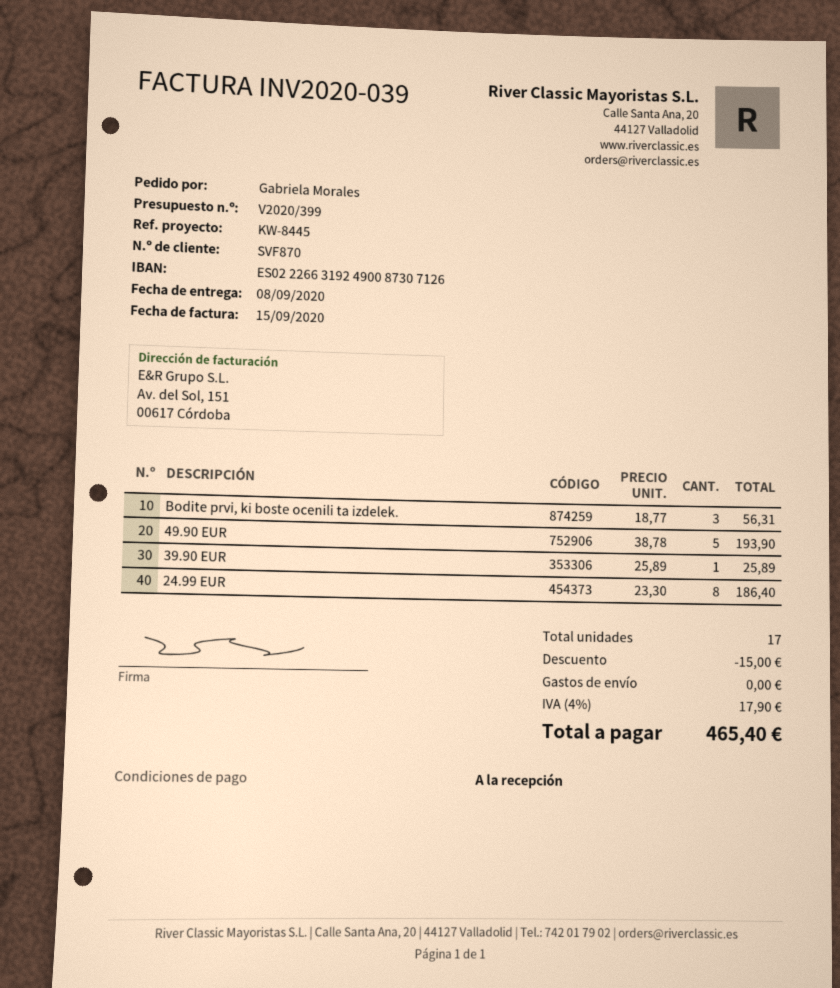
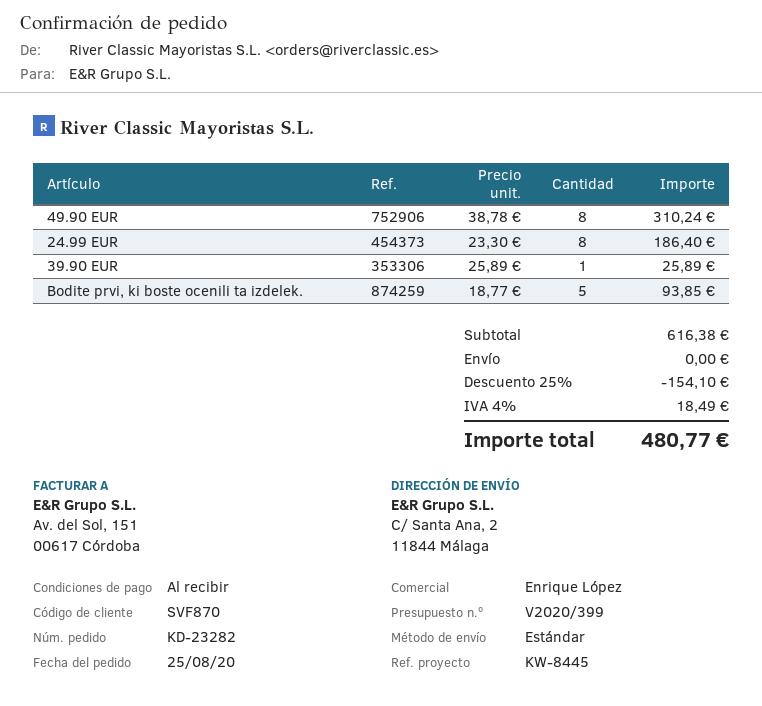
Bodite prvi, ki boste ocenili ta izdelek.: 3 x 18.77 = 56.31 -> 5 x 18.77 = 93.85
49.90 EUR: 5 x 38.78 = 193.90 -> 8 x 38.78 = 310.24
discount: 15.00 -> 154.10
tax: 4% = 17.90 -> 4% = 18.49
total: 465.40 -> 480.77

